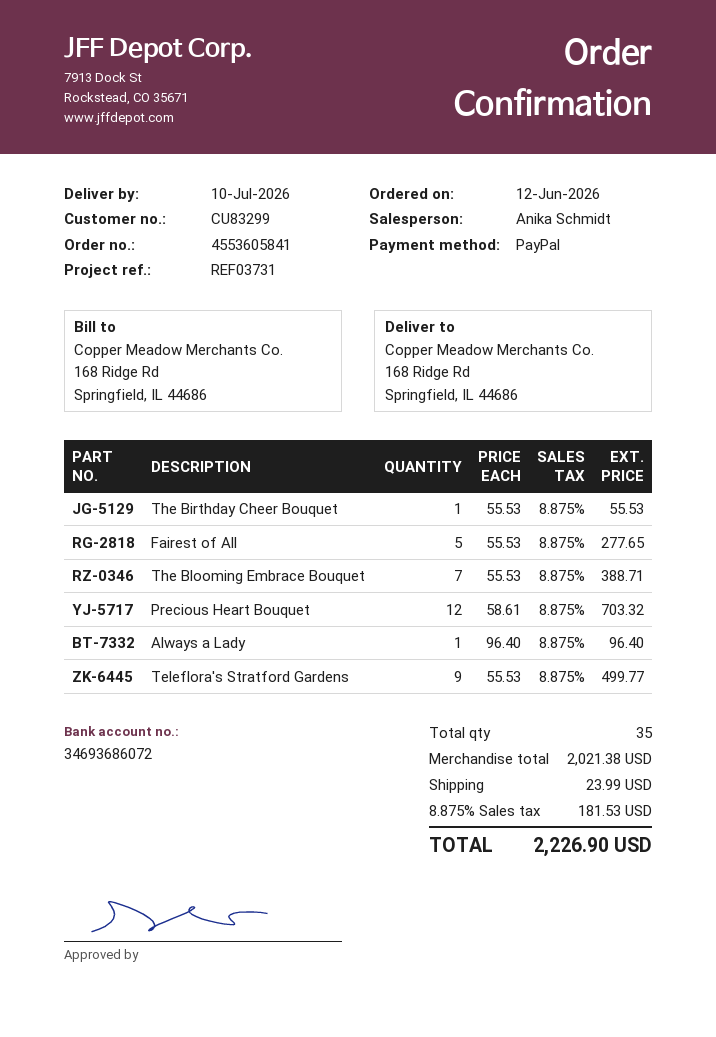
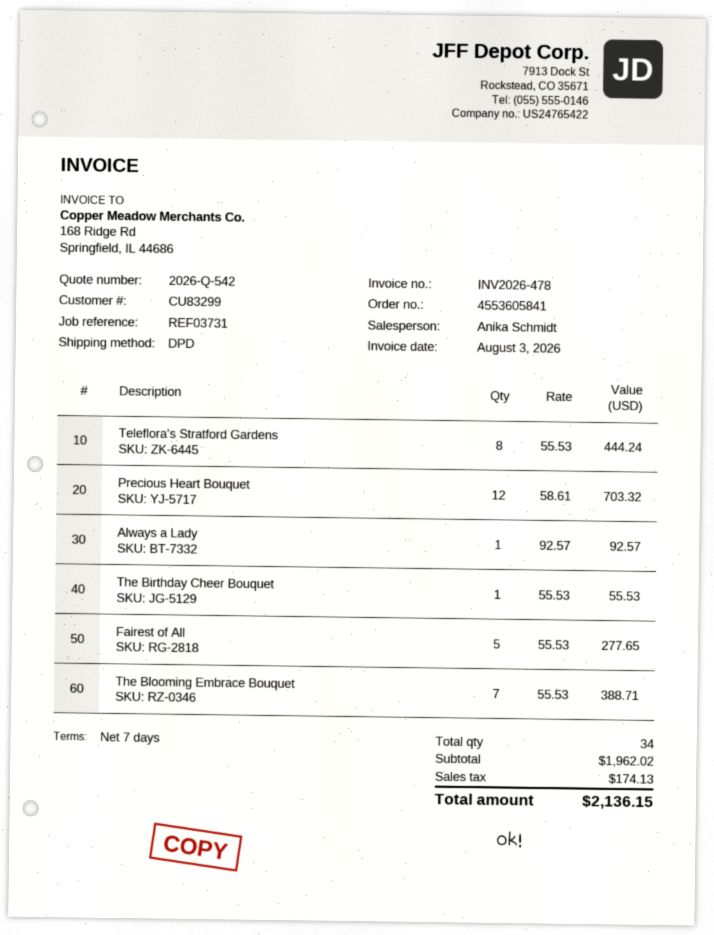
Always a Lady: 1 x 96.40 = 96.40 -> 1 x 92.57 = 92.57
Teleflora's Stratford Gardens: 9 x 55.53 = 499.77 -> 8 x 55.53 = 444.24
total quantity: 35 -> 34
subtotal: 2021.38 -> 1962.02
shipping: 23.99 -> none
tax: 181.53 -> 174.13
total: 2226.90 -> 2136.15

